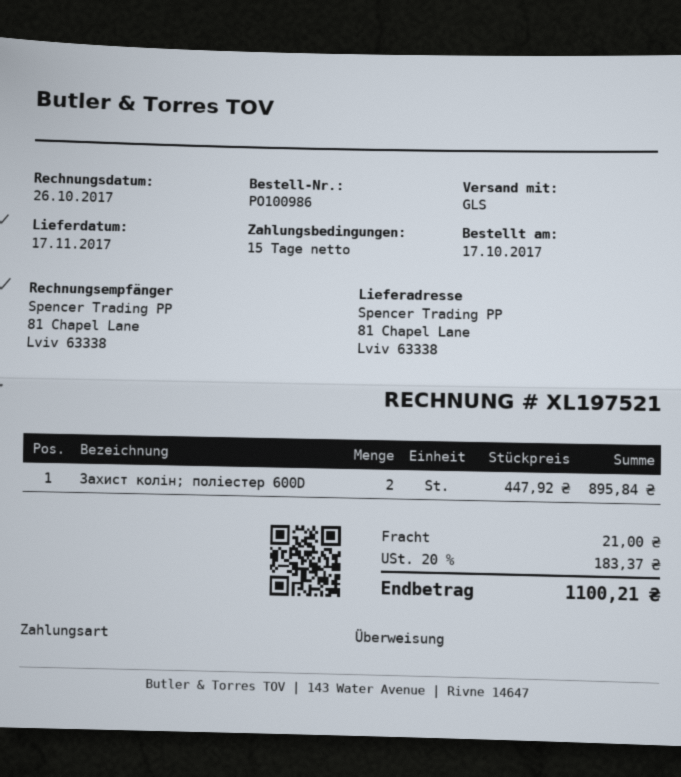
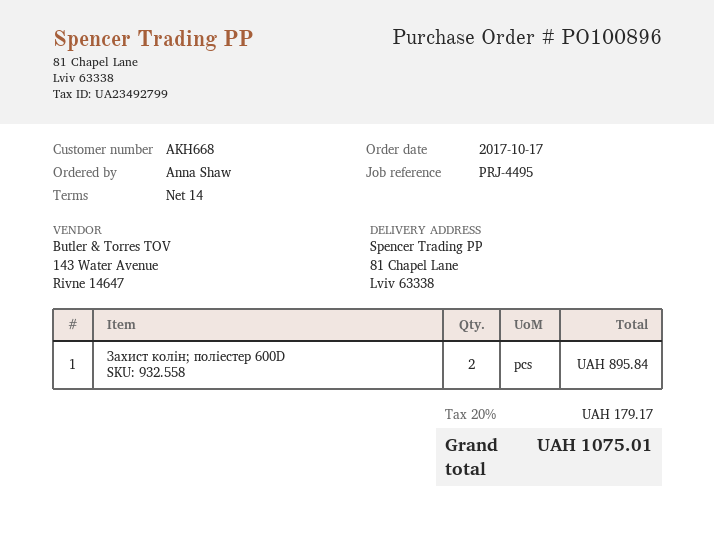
order number: PO100986 -> PO100896
payment terms: 15 days -> 14 days
shipping: 21.00 -> none
tax: 20% = 183.37 -> 20% = 179.17
total: 1100.21 -> 1075.01

